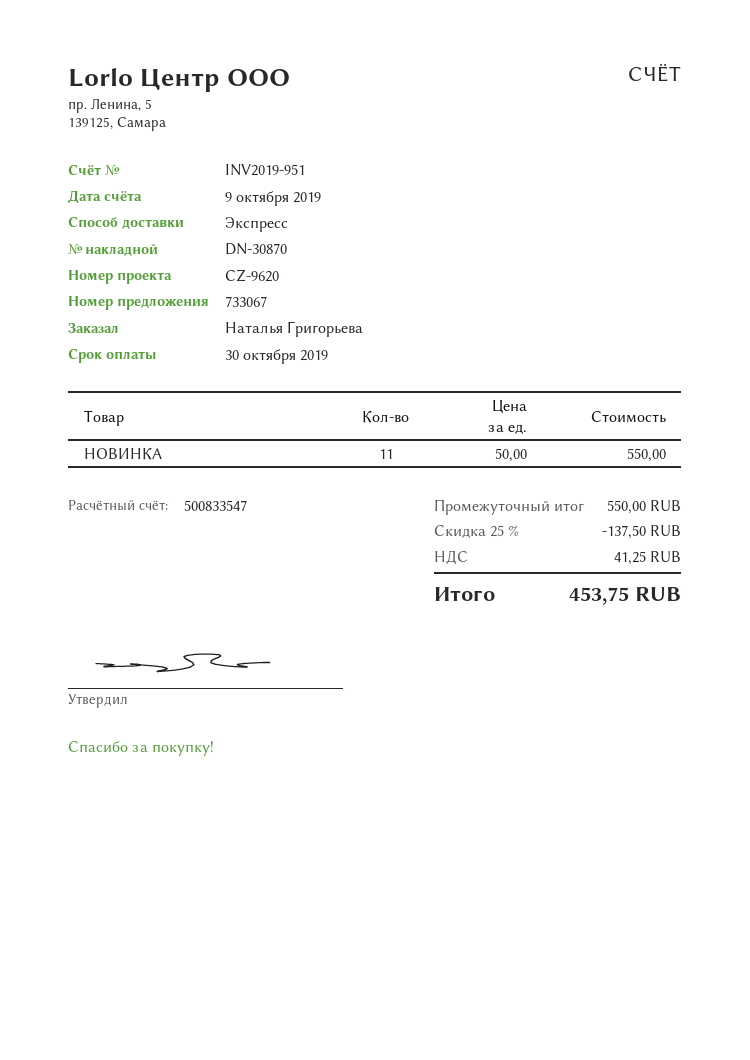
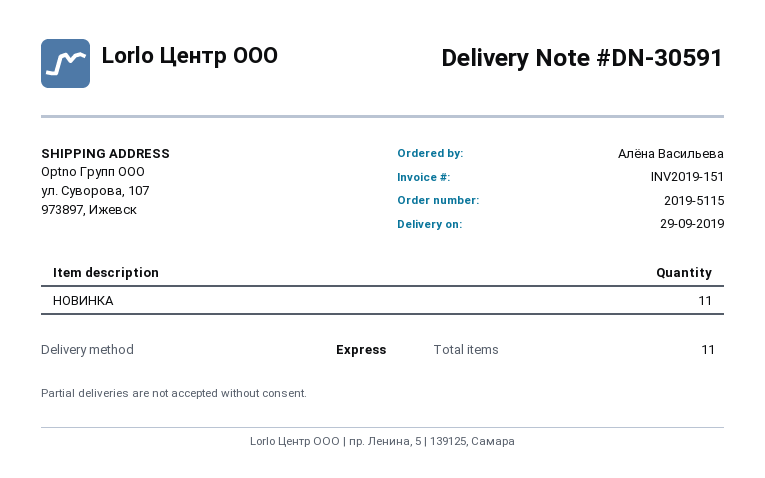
delivery note number: DN-30870 -> DN-30591
invoice number: INV2019-951 -> INV2019-151
ordered by: Наталья Григорьева -> Алёна Васильева

